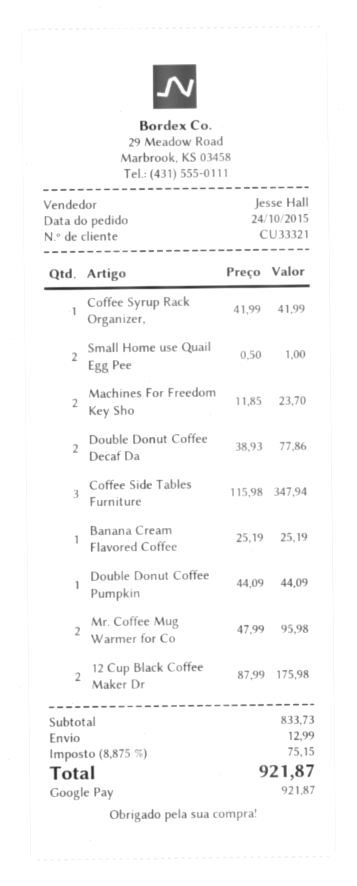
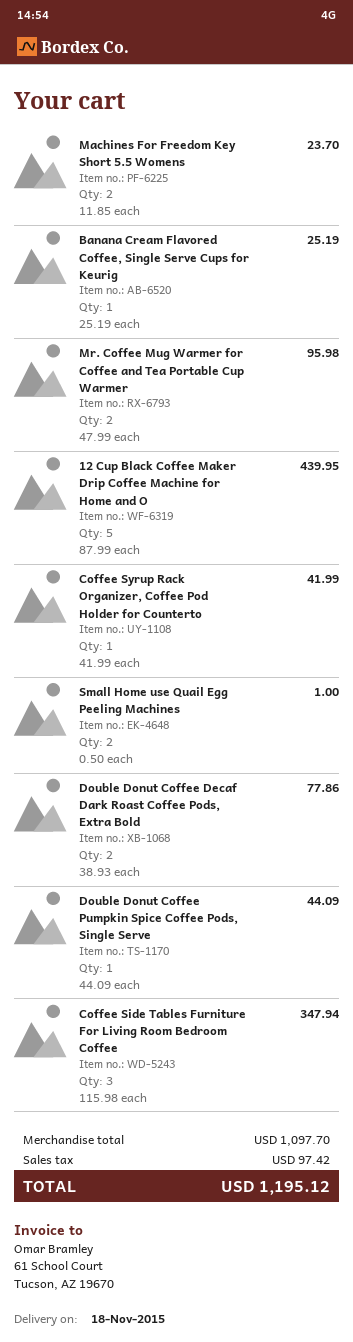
12 Cup Black Coffee Maker Dr: 2 x 87.99 = 175.98 -> 5 x 87.99 = 439.95
subtotal: 833.73 -> 1097.70
shipping: 12.99 -> none
tax: 75.15 -> 97.42
total: 921.87 -> 1195.12

